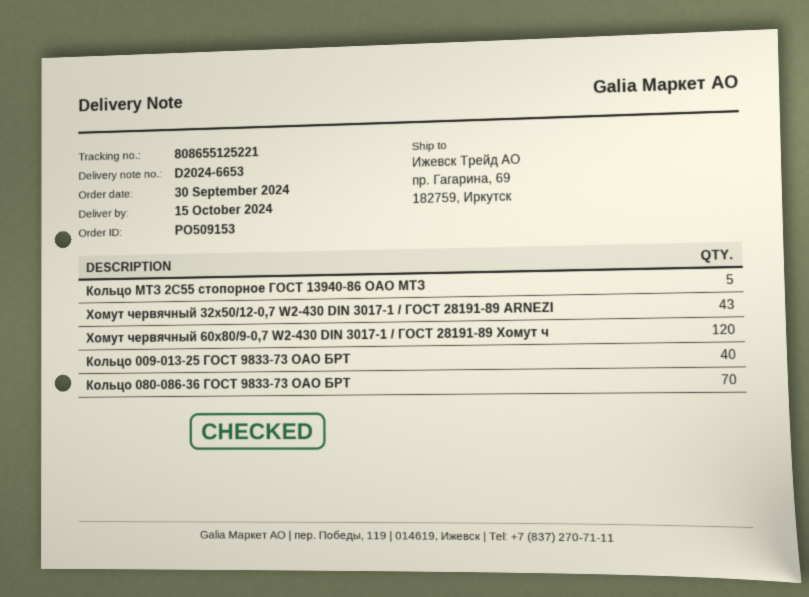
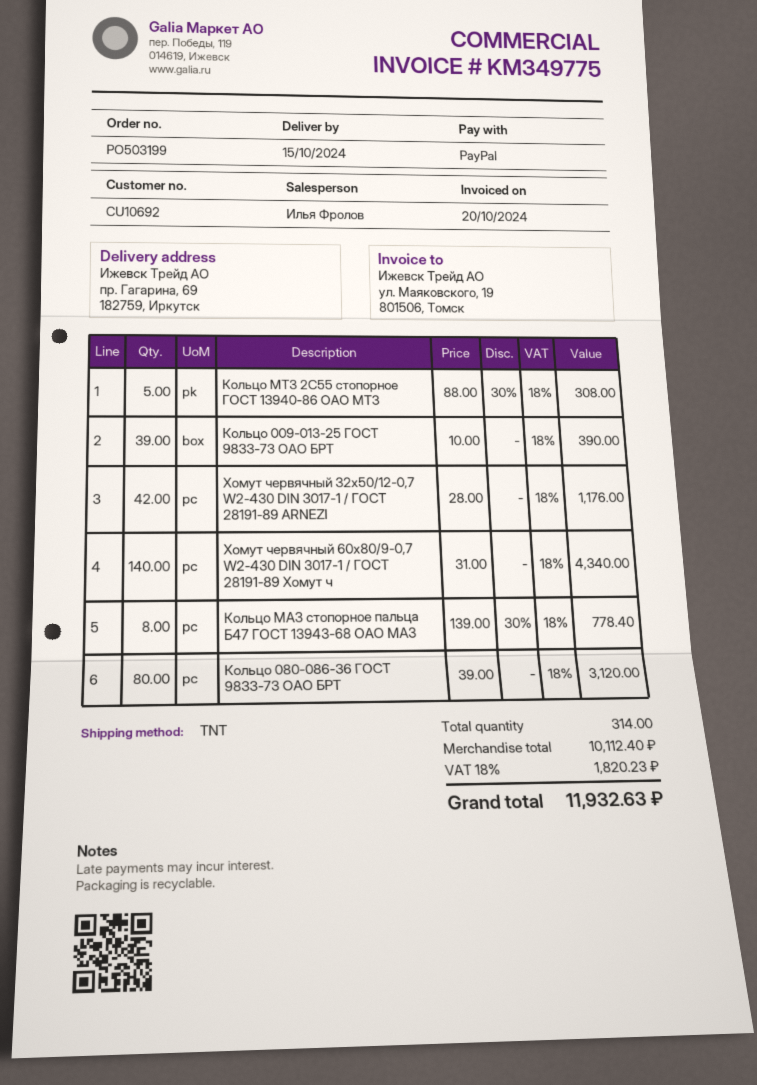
order number: PO509153 -> PO503199
Хомут червячный 32х50/12-0,7 W2-430 DIN 3017-1 / ГОСТ 28191-89 ARNEZI: 43 -> 42
Хомут червячный 60х80/9-0,7 W2-430 DIN 3017-1 / ГОСТ 28191-89 Хомут ч: 120 -> 140
Кольцо 009-013-25 ГОСТ 9833-73 ОАО БРТ: 40 -> 39
Кольцо 080-086-36 ГОСТ 9833-73 ОАО БРТ: 70 -> 80
Кольцо МАЗ стопорное пальца Б47 ГОСТ 13943-68 ОАО МАЗ: none -> 8

